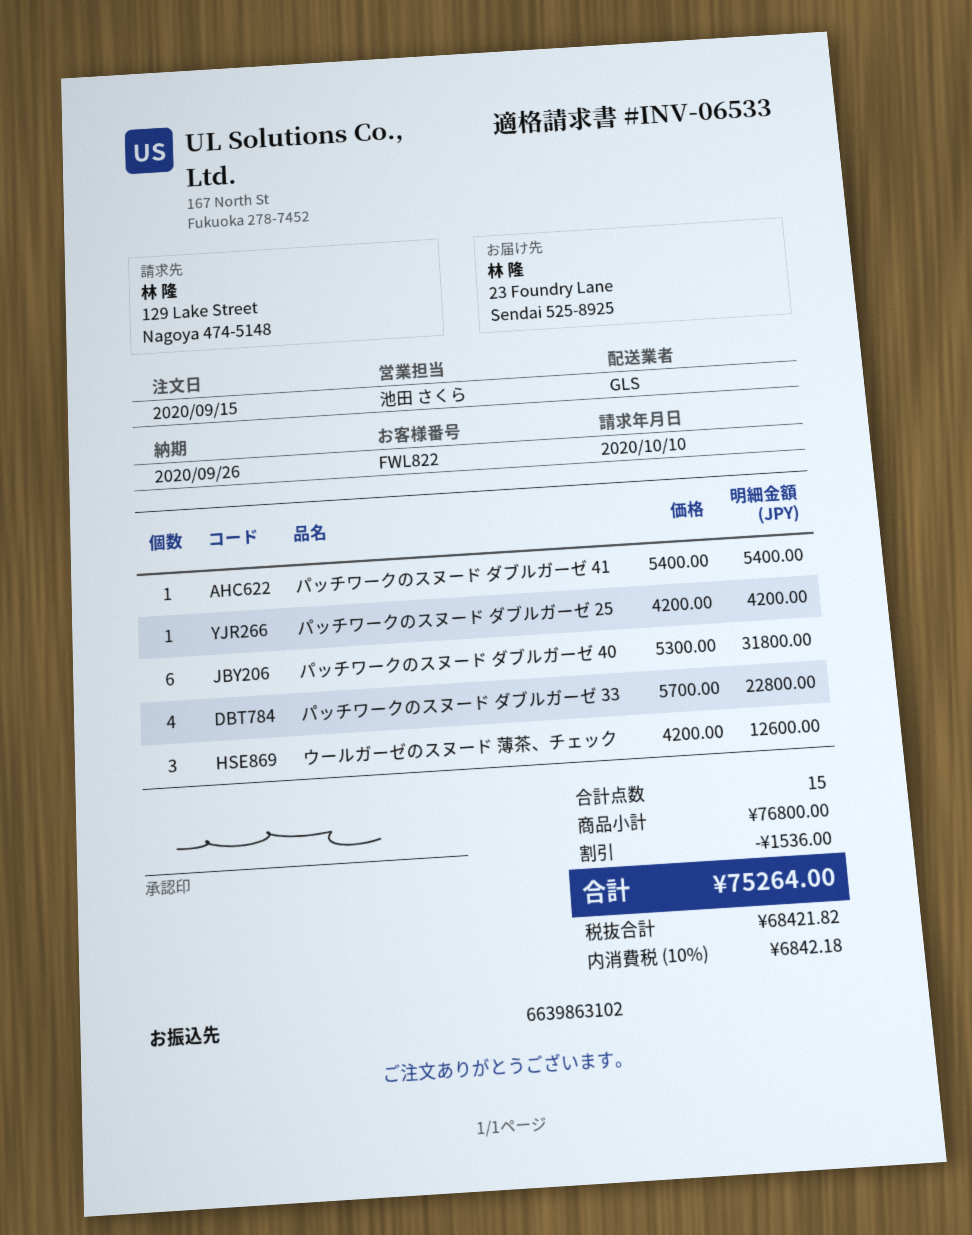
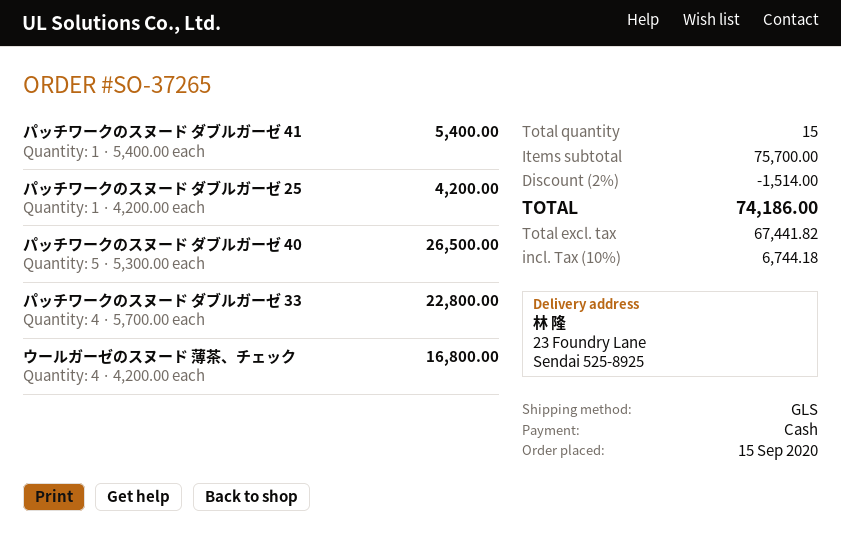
パッチワークのスヌード ダブルガーゼ 40: 6 x 5300.00 = 31800.00 -> 5 x 5300.00 = 26500.00
ウールガーゼのスヌード 薄茶、チェック: 3 x 4200.00 = 12600.00 -> 4 x 4200.00 = 16800.00
subtotal: 76800.00 -> 75700.00
discount: 1536.00 -> 1514.00
net: 68421.82 -> 67441.82
tax: 10% = 6842.18 -> 10% = 6744.18
total: 75264.00 -> 74186.00

